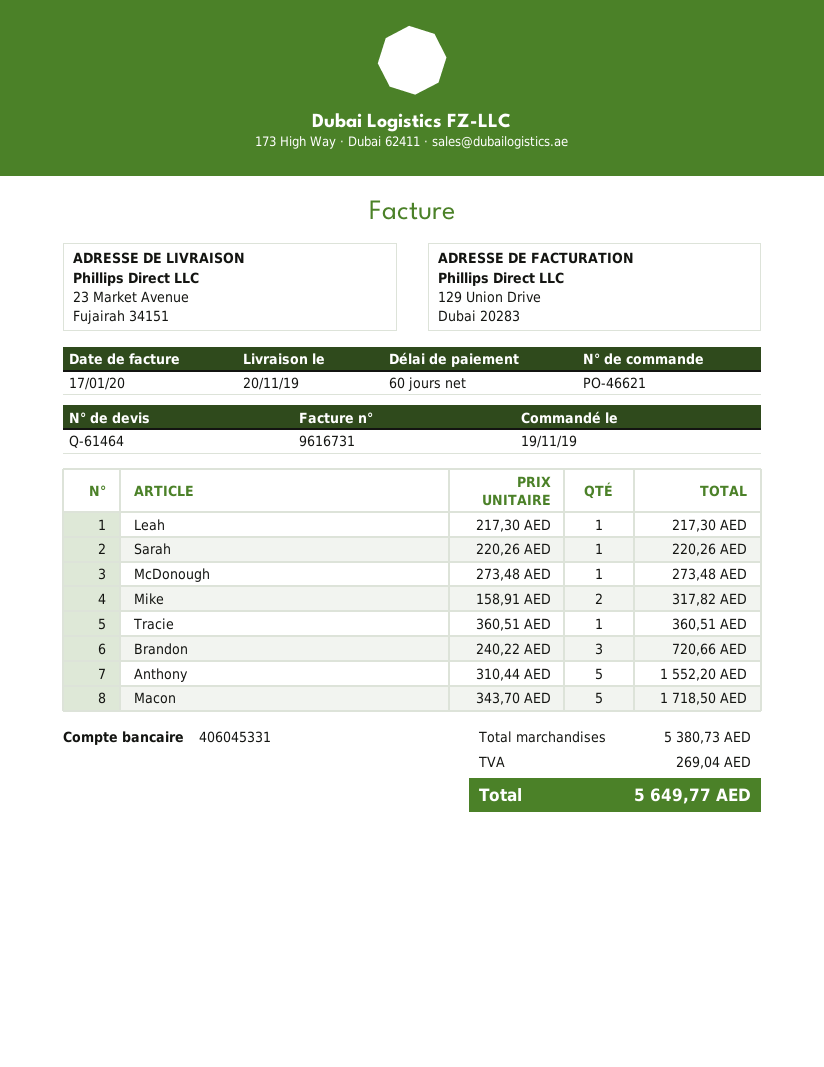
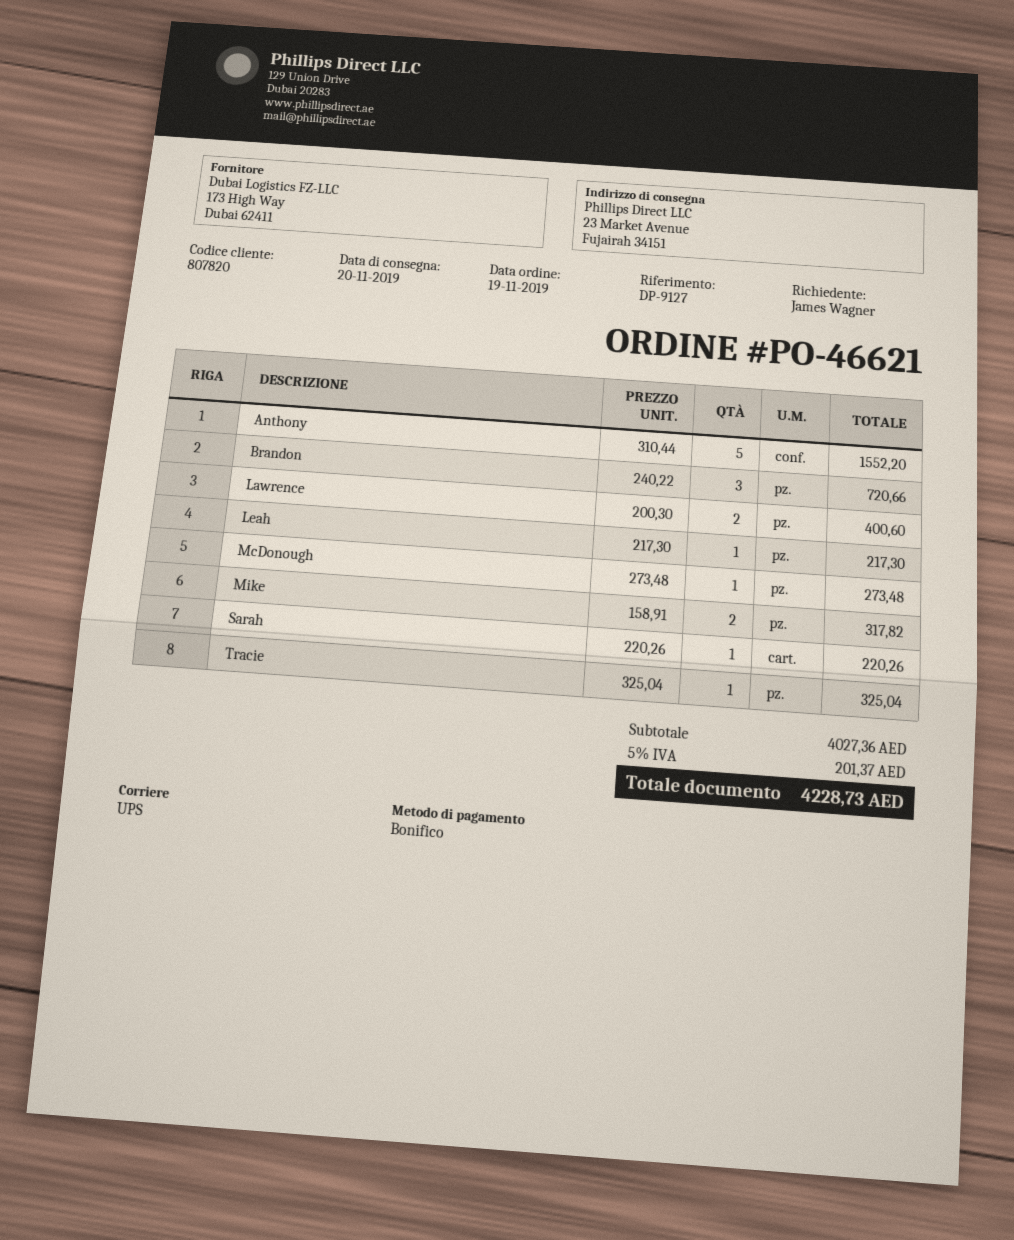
Tracie: 1 x 360.51 = 360.51 -> 1 x 325.04 = 325.04
Macon: 5 x 343.70 = 1718.50 -> none
Lawrence: none -> 2 x 200.30 = 400.60
subtotal: 5380.73 -> 4027.36
tax: 269.04 -> 201.37
total: 5649.77 -> 4228.73

